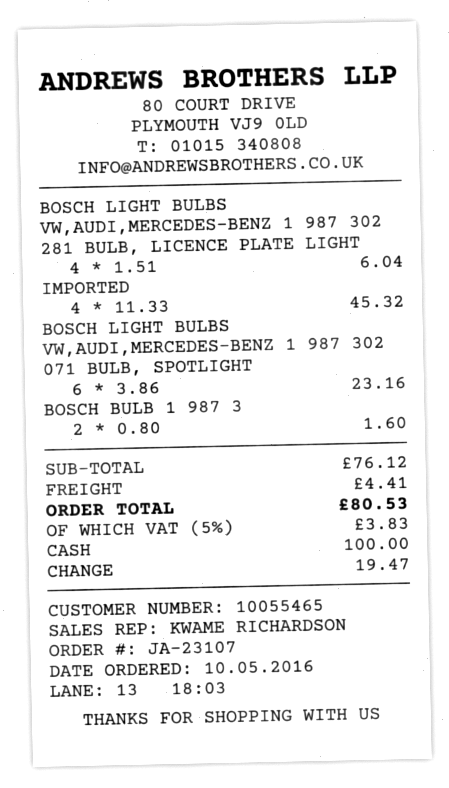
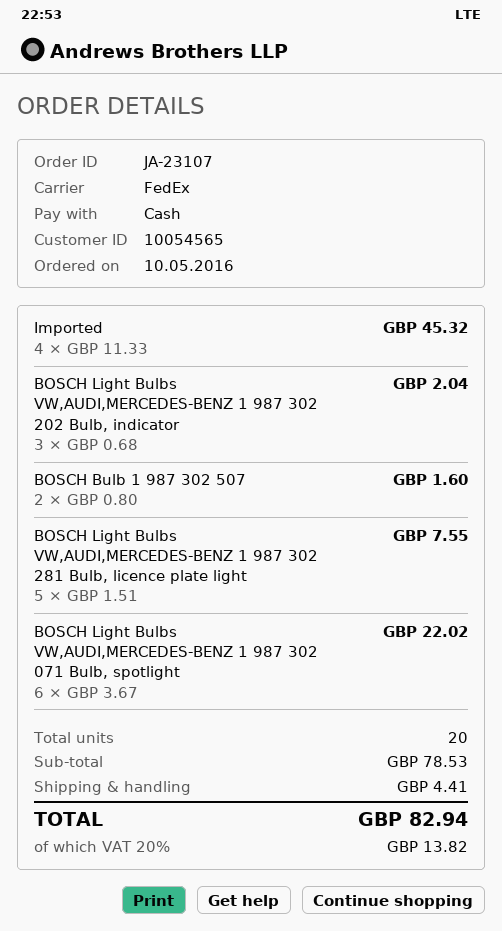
customer number: 10055465 -> 10054565
BOSCH LIGHT BULBS VW,AUDI,MERCEDES-BENZ 1 987 302 281 BULB, LICENCE PLATE LIGHT: 4 x 1.51 = 6.04 -> 5 x 1.51 = 7.55
BOSCH LIGHT BULBS VW,AUDI,MERCEDES-BENZ 1 987 302 071 BULB, SPOTLIGHT: 6 x 3.86 = 23.16 -> 6 x 3.67 = 22.02
BOSCH Light Bulbs VW,AUDI,MERCEDES-BENZ 1 987 302 202 Bulb, indicator: none -> 3 x 0.68 = 2.04
subtotal: 76.12 -> 78.53
tax: 5% = 3.83 -> 20% = 13.82
total: 80.53 -> 82.94

